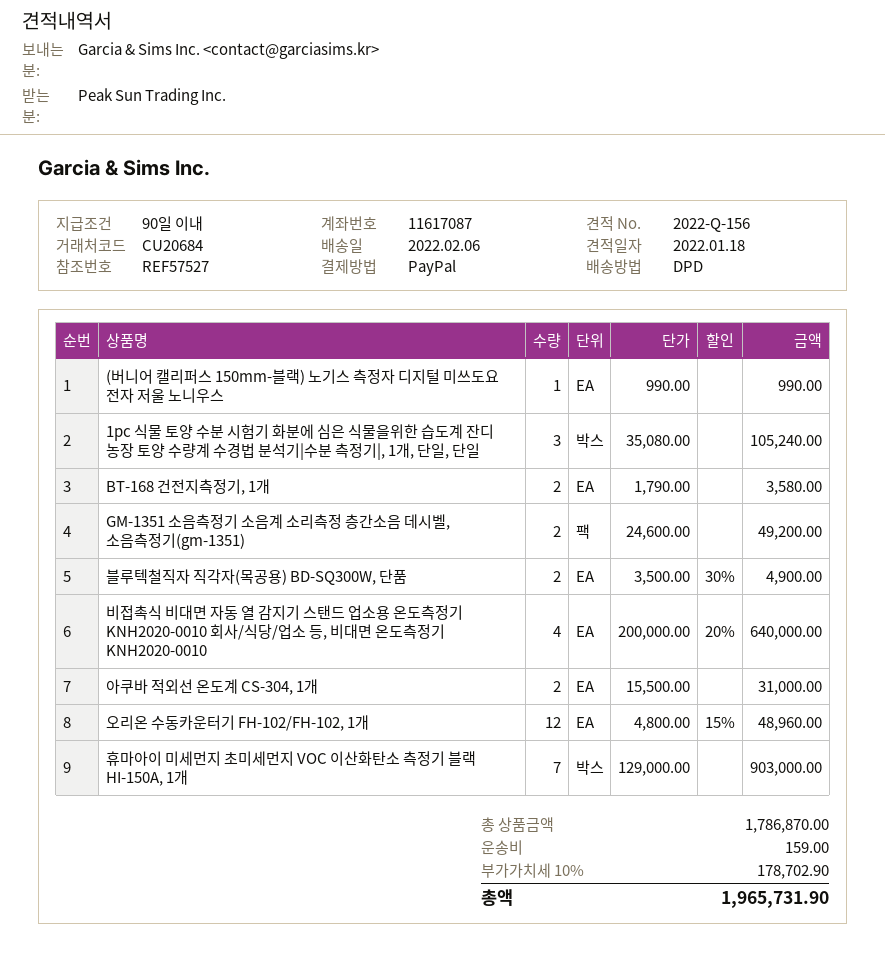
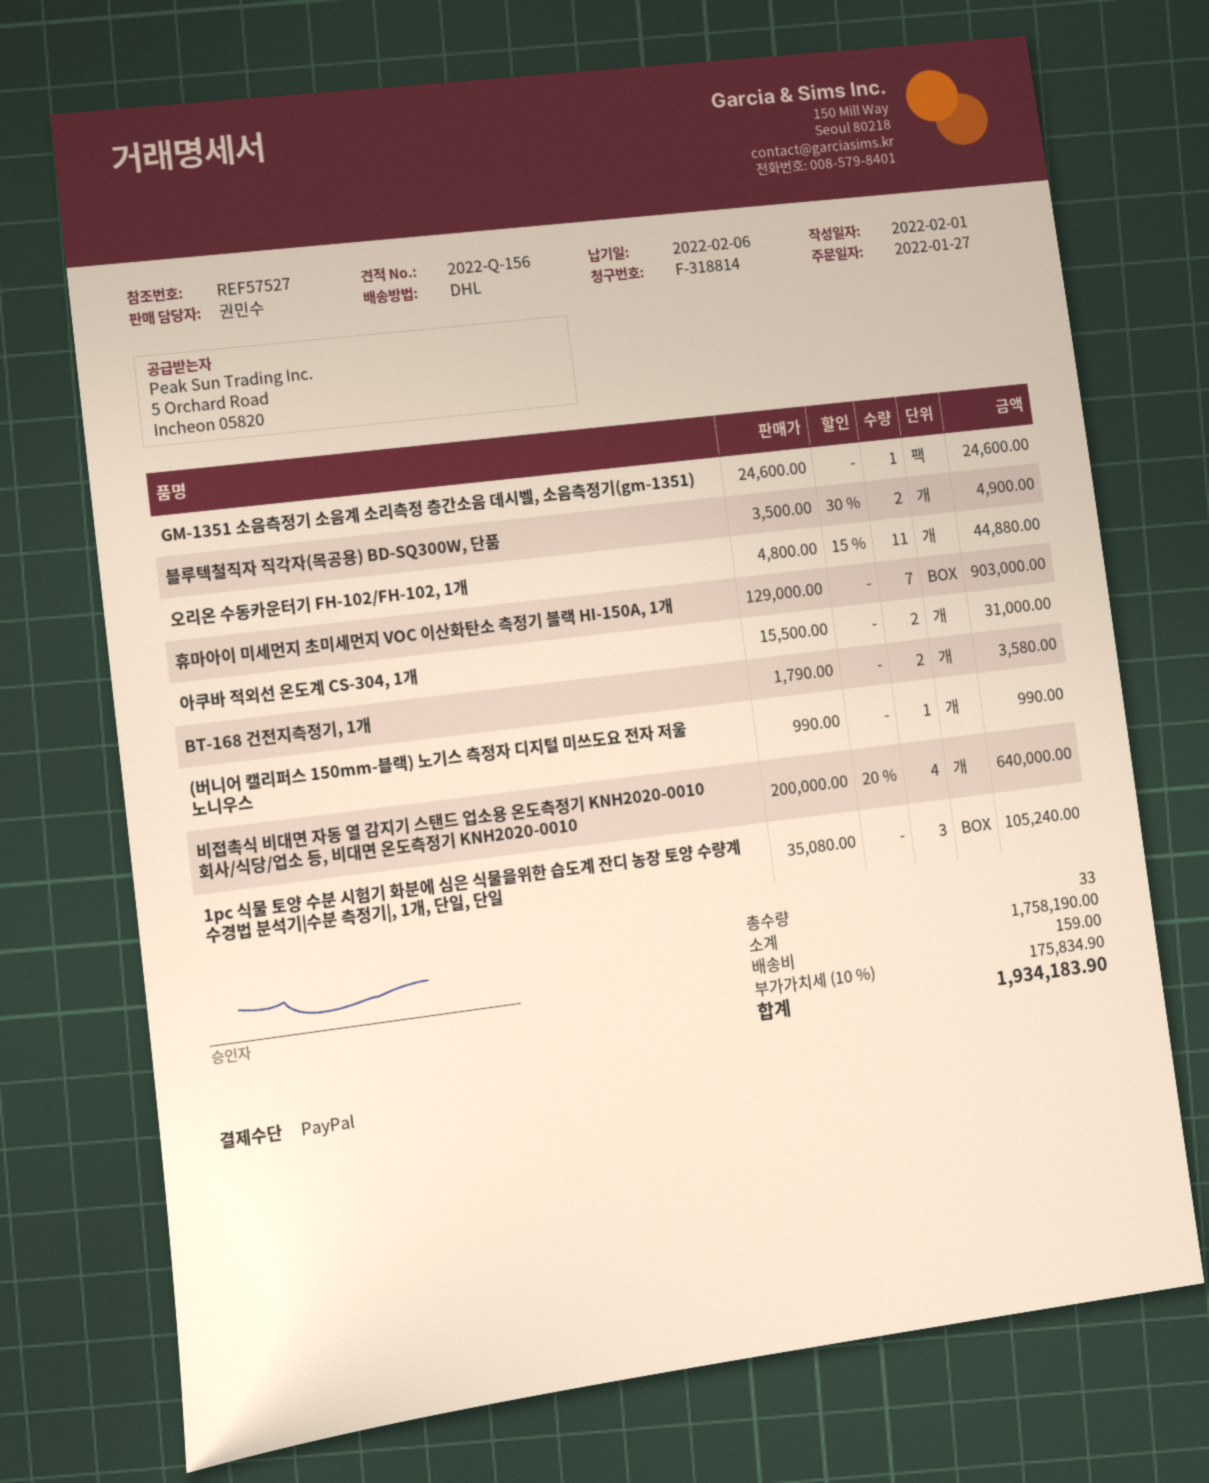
shipping method: DPD -> DHL
GM-1351 소음측정기 소음계 소리측정 층간소음 데시벨, 소음측정기(gm-1351): 2 x 24600.00 = 49200.00 -> 1 x 24600.00 = 24600.00
오리온 수동카운터기 FH-102/FH-102, 1개: 12 x 4800.00 - 15% = 48960.00 -> 11 x 4800.00 - 15% = 44880.00
subtotal: 1786870.00 -> 1758190.00
tax: 10% = 178702.90 -> 10% = 175834.90
total: 1965731.90 -> 1934183.90

